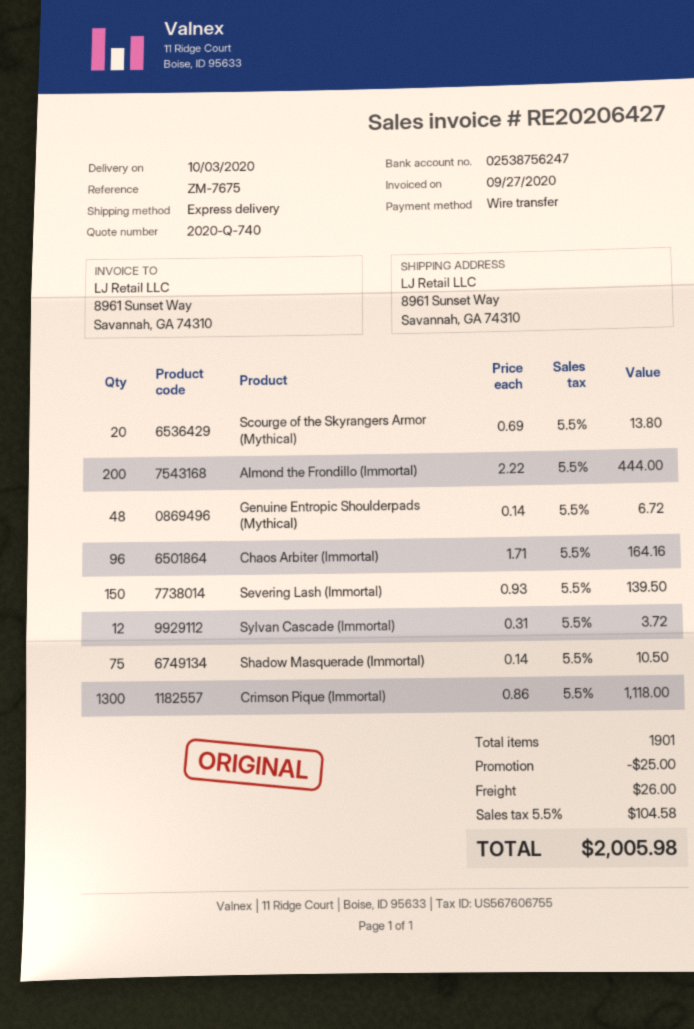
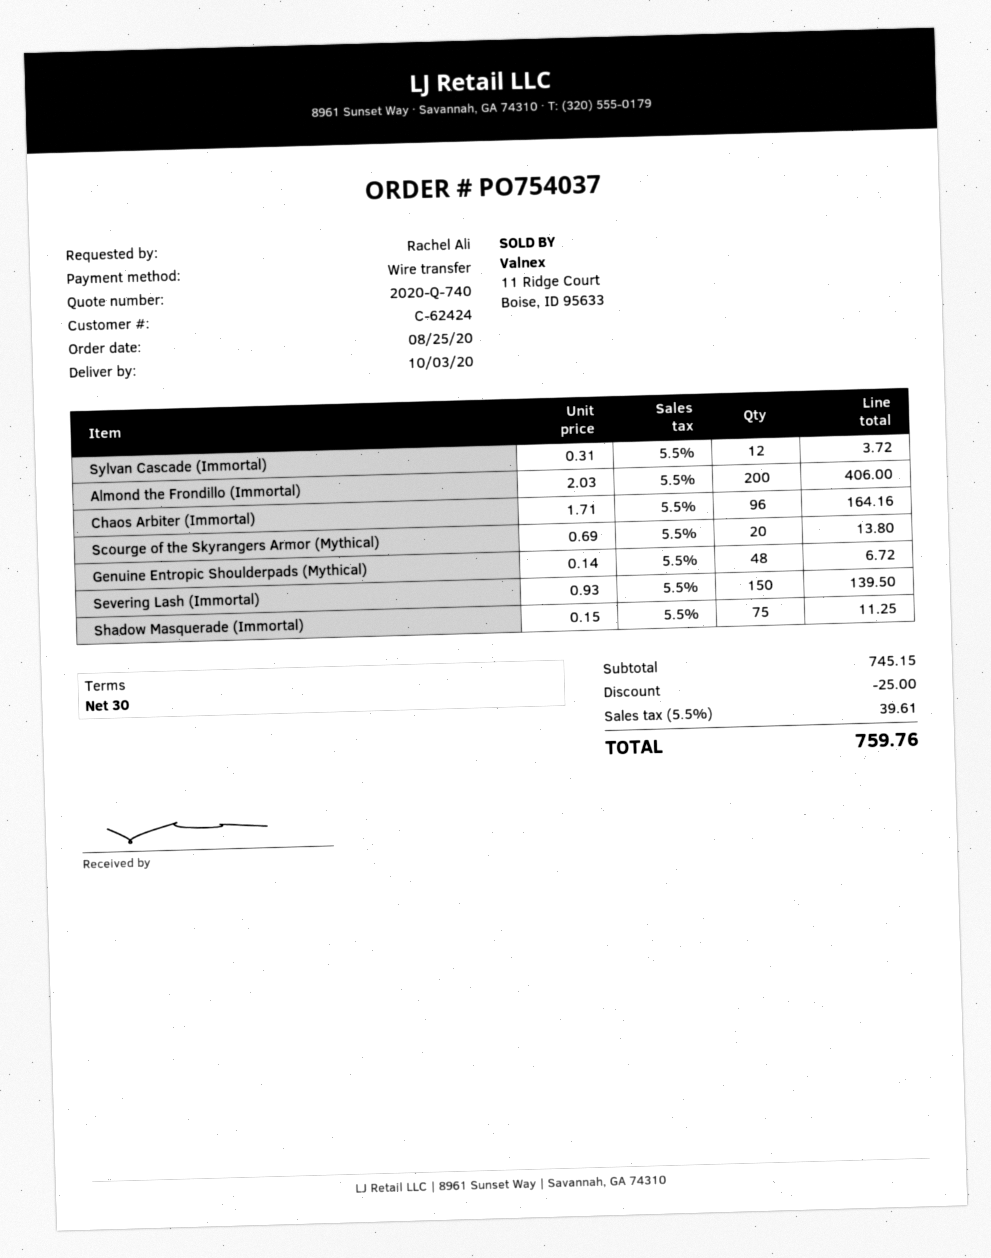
Almond the Frondillo (Immortal): 200 x 2.22 = 444.00 -> 200 x 2.03 = 406.00
Shadow Masquerade (Immortal): 75 x 0.14 = 10.50 -> 75 x 0.15 = 11.25
Crimson Pique (Immortal): 1300 x 0.86 = 1118.00 -> none
shipping: 26.00 -> none
tax: 5.5% = 104.58 -> 5.5% = 39.61
total: 2005.98 -> 759.76

